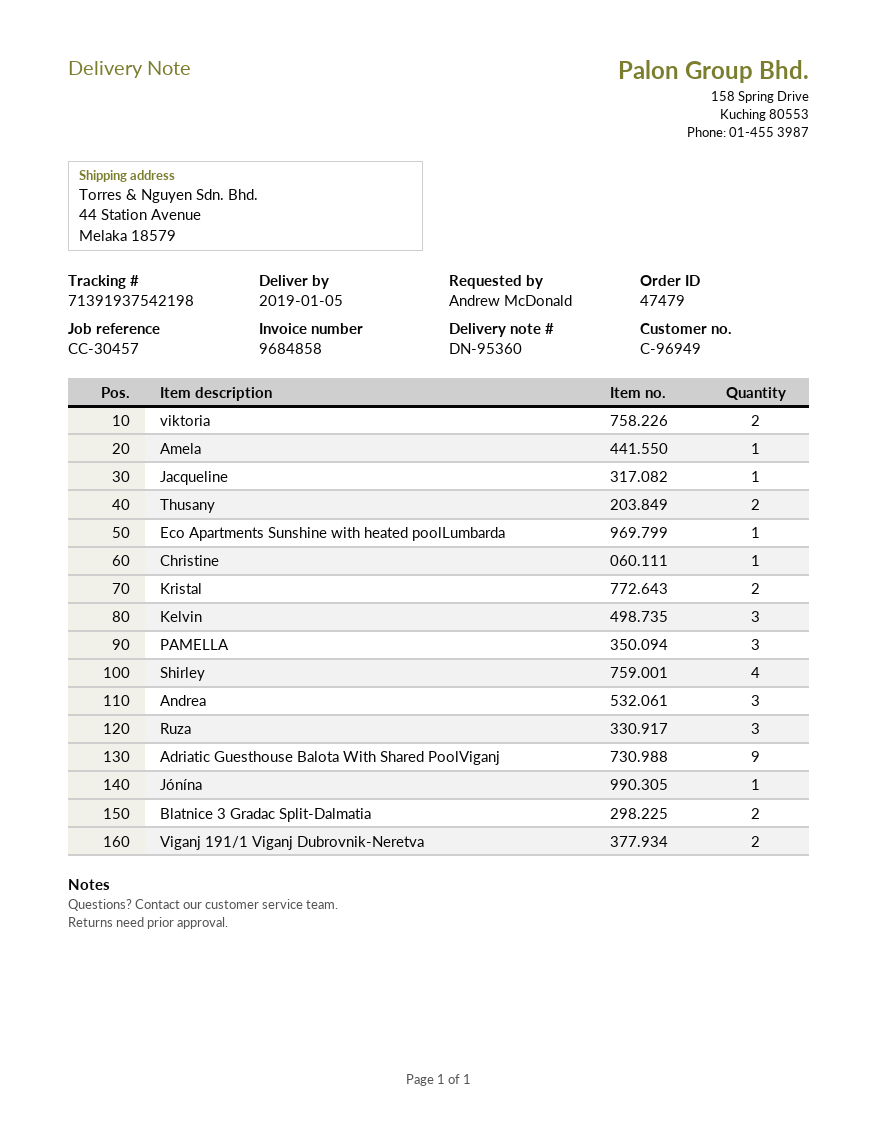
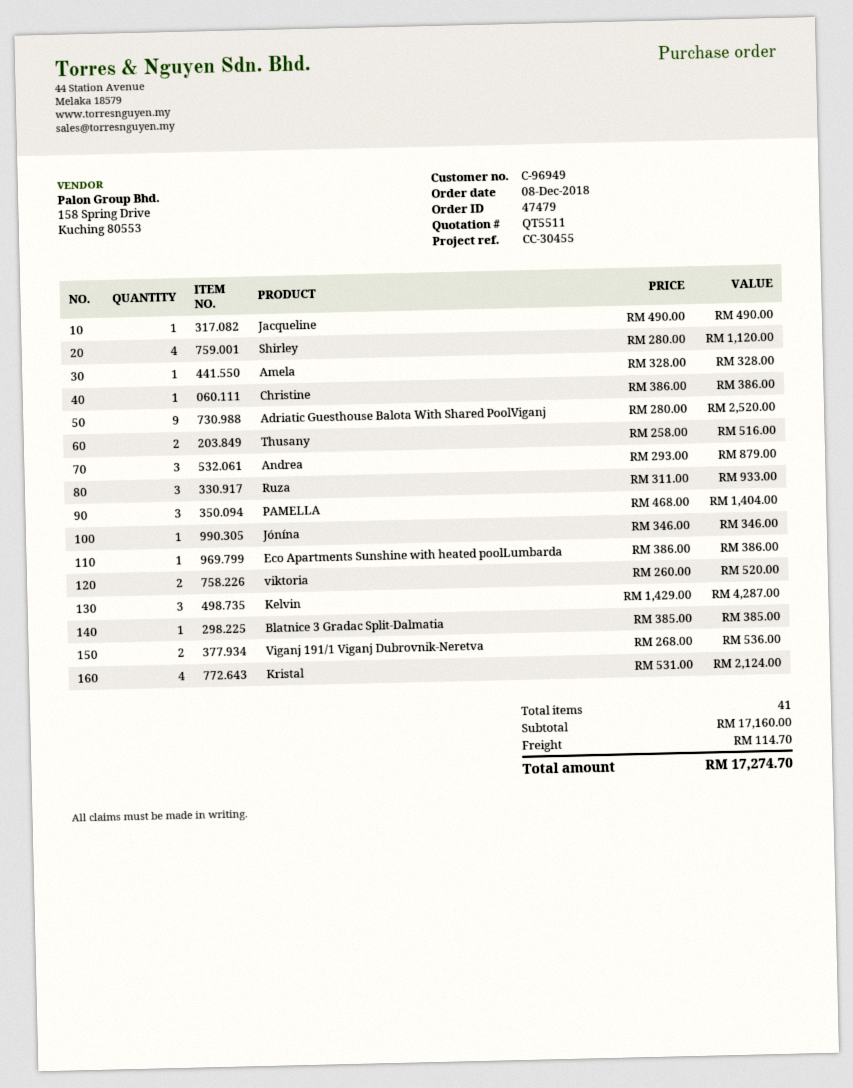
reference: CC-30457 -> CC-30455
Kristal: 2 -> 4
Blatnice 3 Gradac Split-Dalmatia: 2 -> 1

